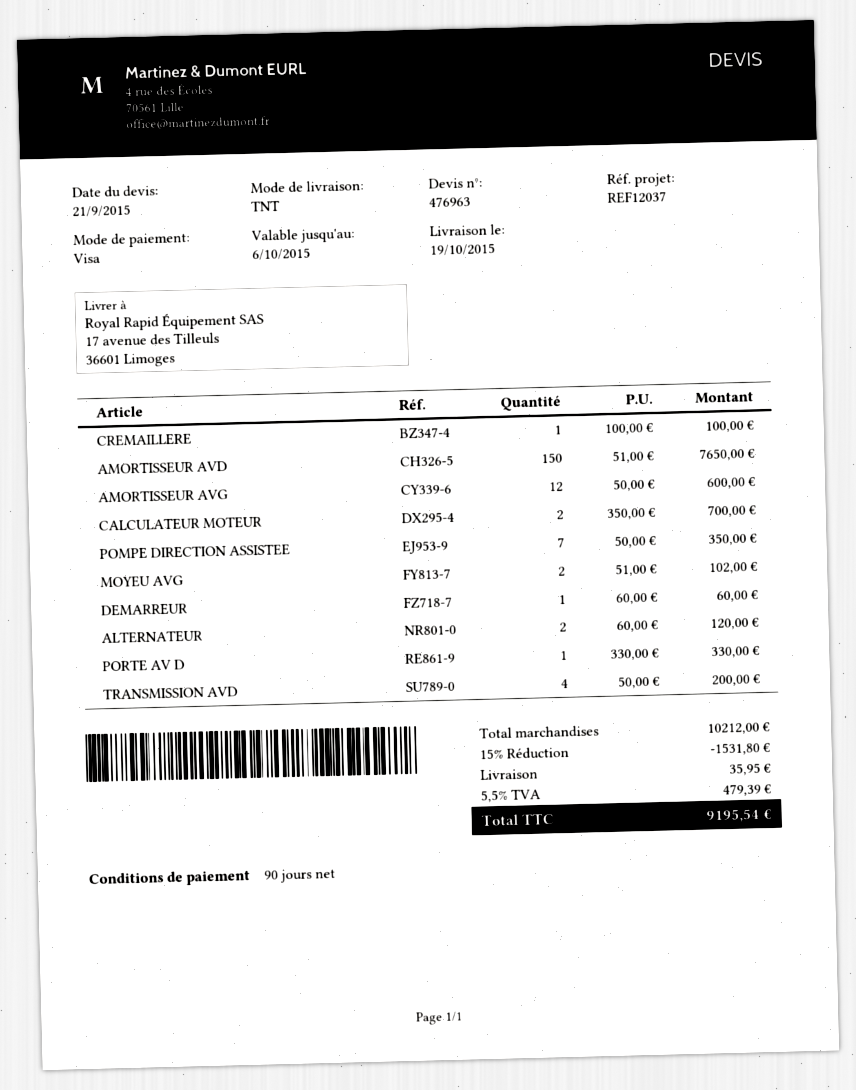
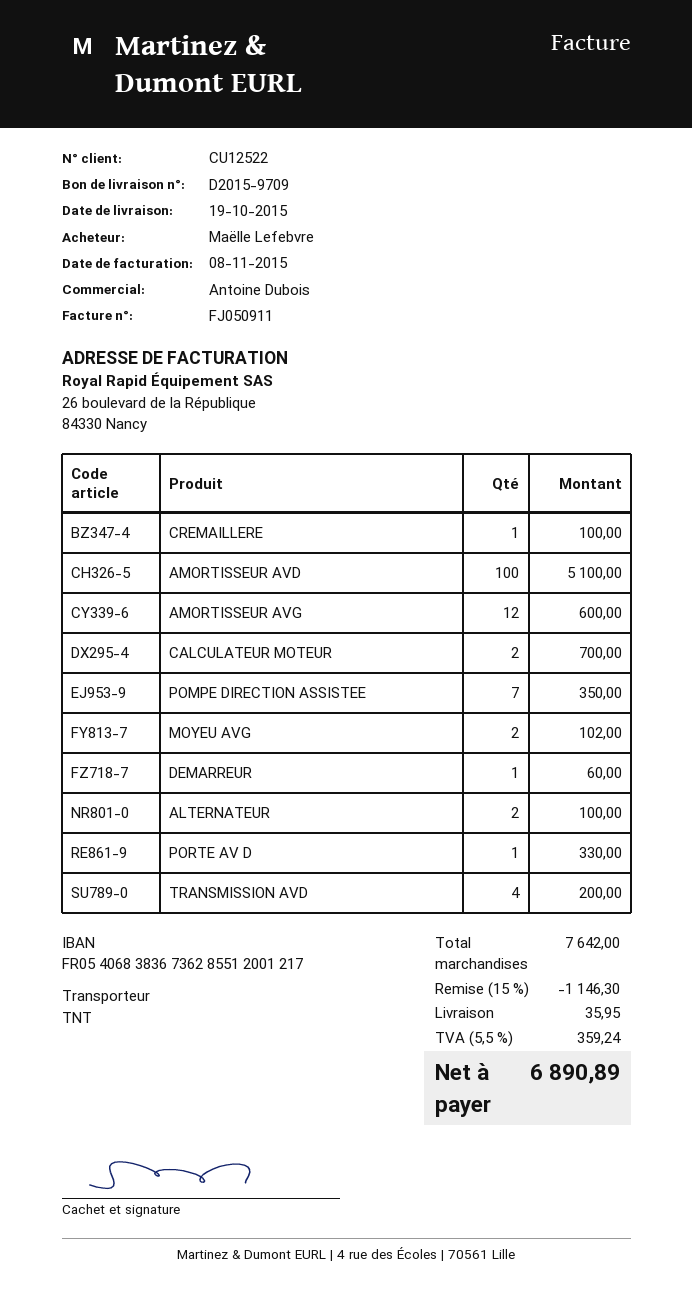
AMORTISSEUR AVD: 150 for 7650.00 -> 100 for 5100.00
ALTERNATEUR: 2 for 120.00 -> 2 for 100.00
subtotal: 10212.00 -> 7642.00
discount: 15% = 1531.80 -> 15% = 1146.30
tax: 5.5% = 479.39 -> 5.5% = 359.24
total: 9195.54 -> 6890.89

